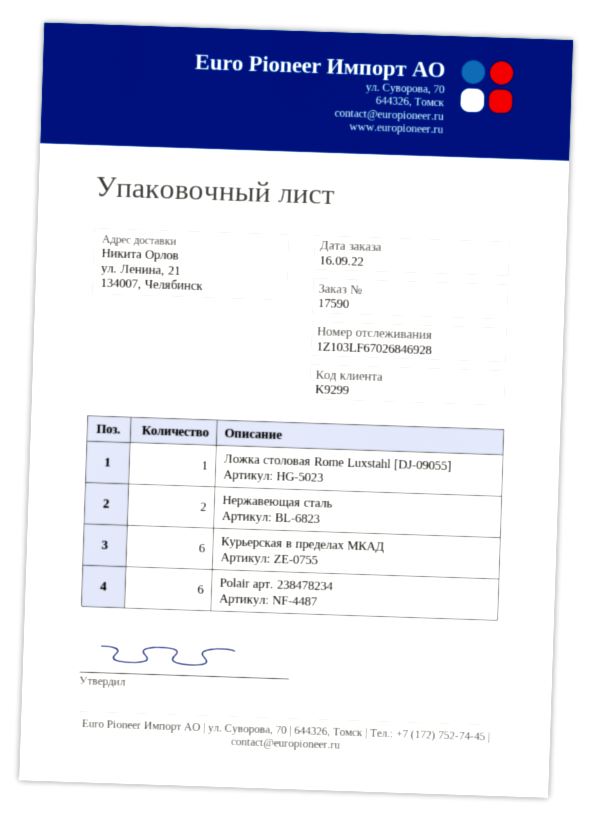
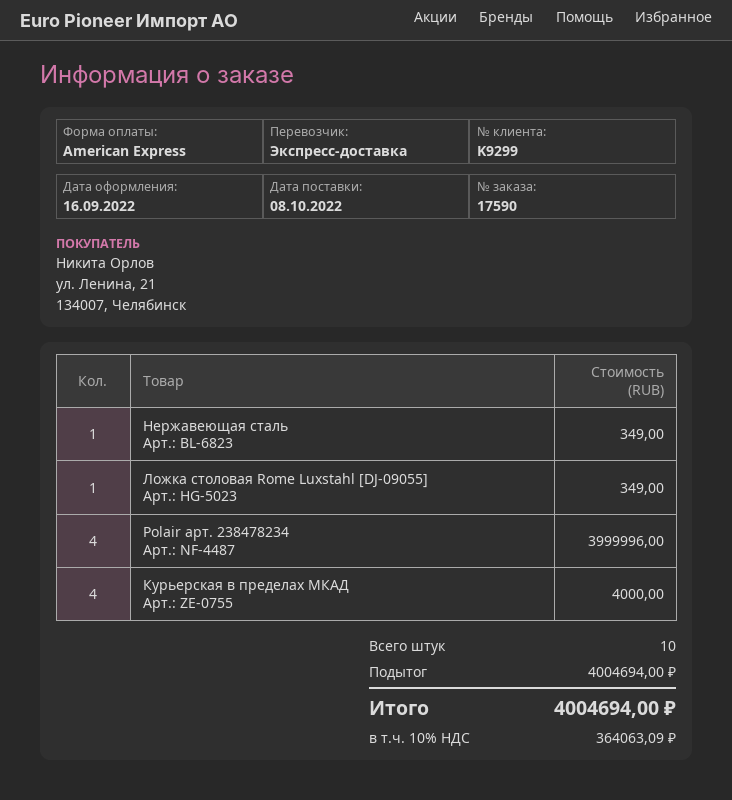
Нержавеющая сталь: 2 -> 1
Курьерская в пределах МКАД: 6 -> 4
Polair арт. 238478234: 6 -> 4

